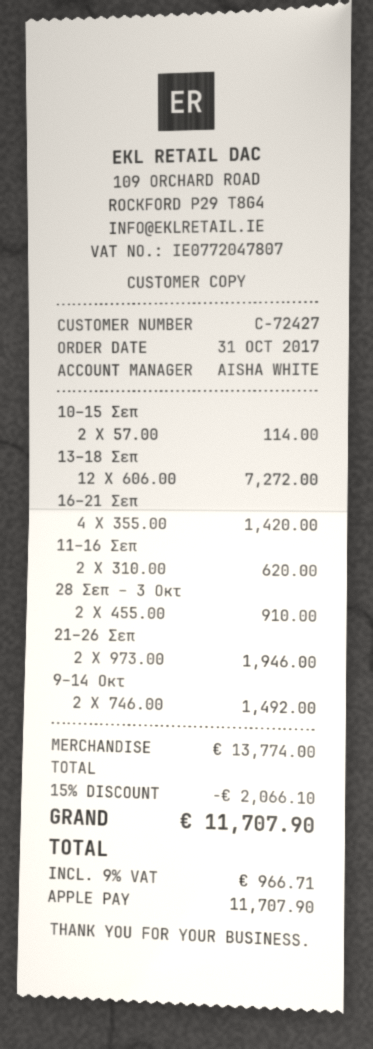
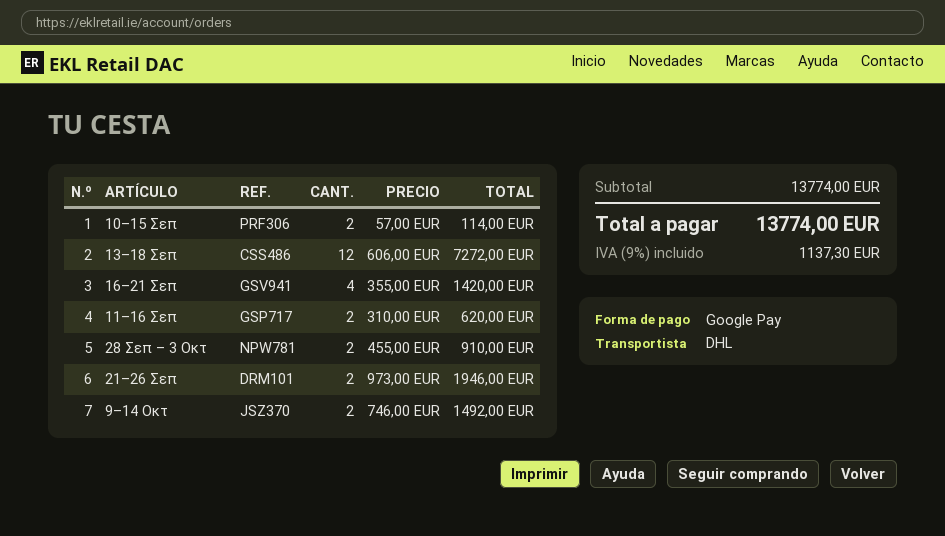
payment method: Apple Pay -> Google Pay
discount: 15% = 2066.10 -> none
tax: 9% = 966.71 -> 9% = 1137.30
total: 11707.90 -> 13774.00

